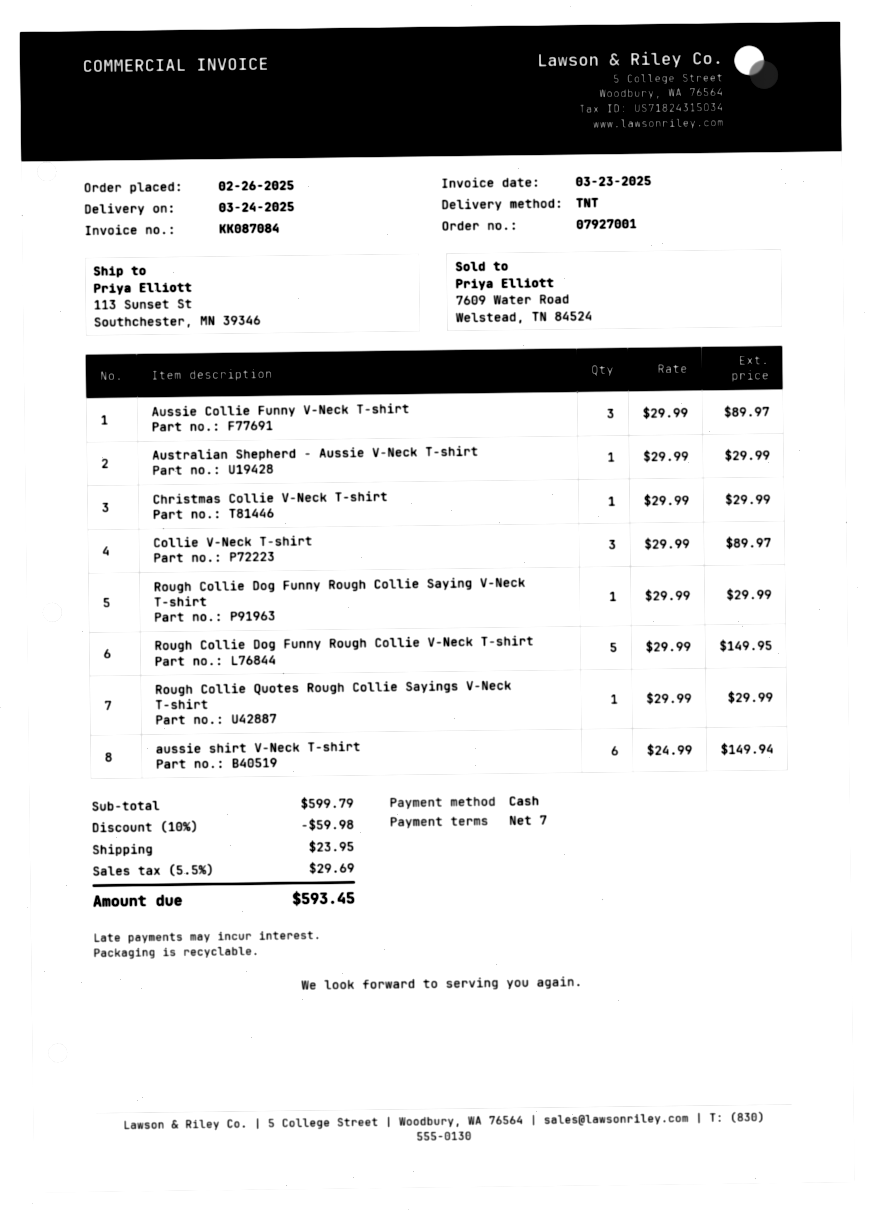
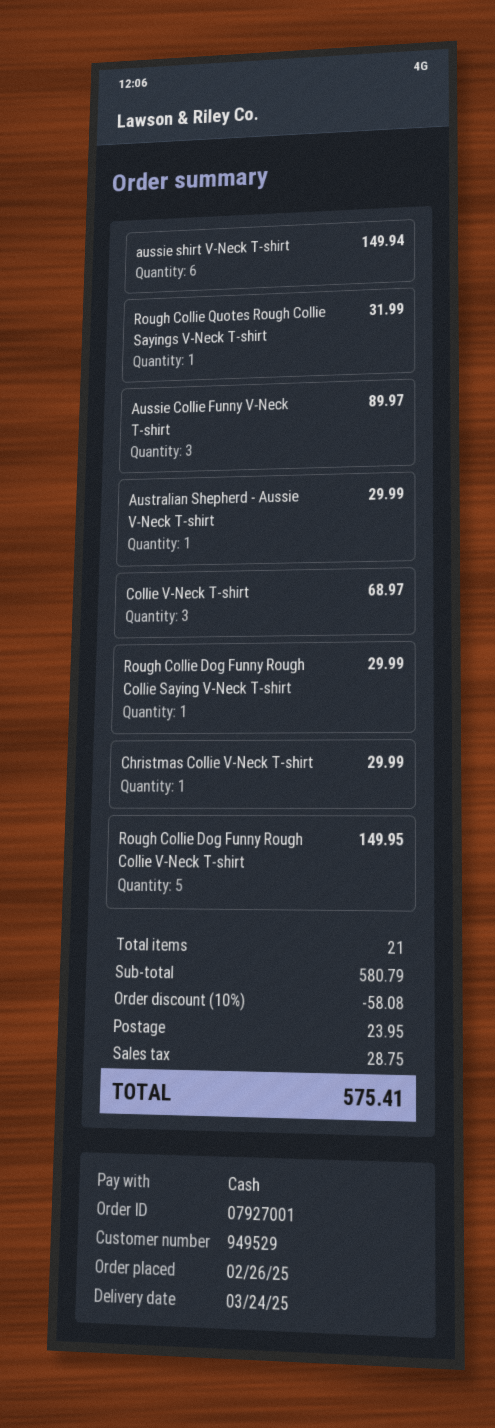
Collie V-Neck T-shirt: 3 for 89.97 -> 3 for 68.97
Rough Collie Quotes Rough Collie Sayings V-Neck T-shirt: 1 for 29.99 -> 1 for 31.99
subtotal: 599.79 -> 580.79
discount: 10% = 59.98 -> 10% = 58.08
tax: 29.69 -> 28.75
total: 593.45 -> 575.41

